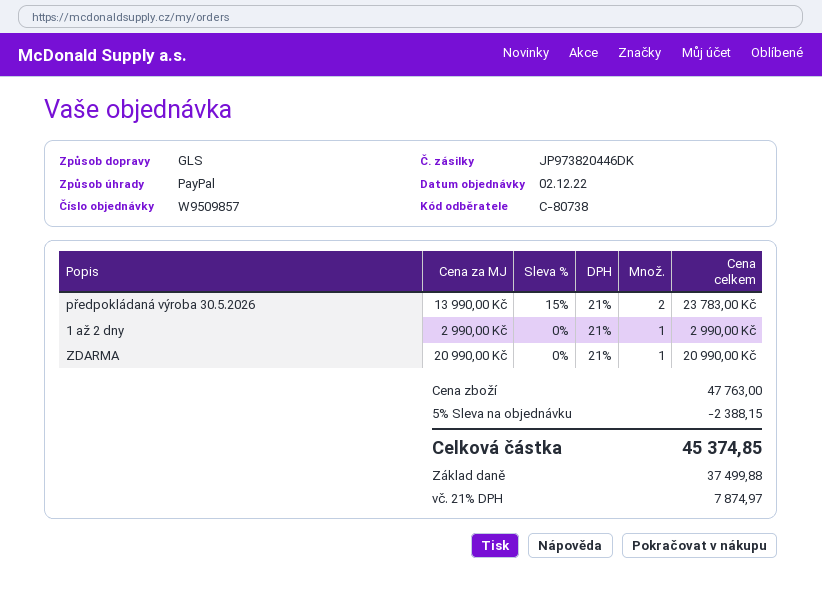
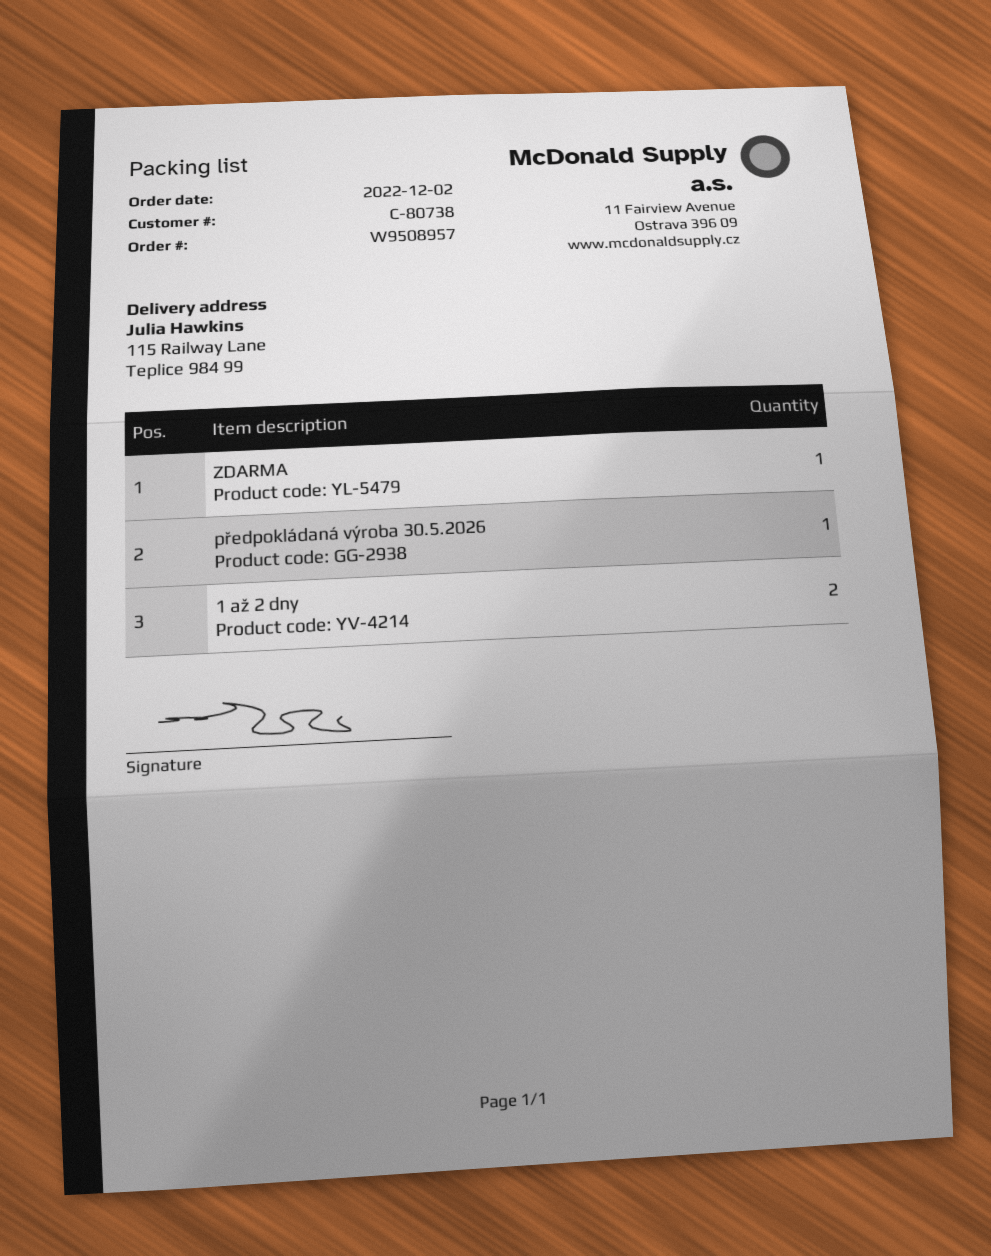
order number: W9509857 -> W9508957
předpokládaná výroba 30.5.2026: 2 -> 1
1 až 2 dny: 1 -> 2

